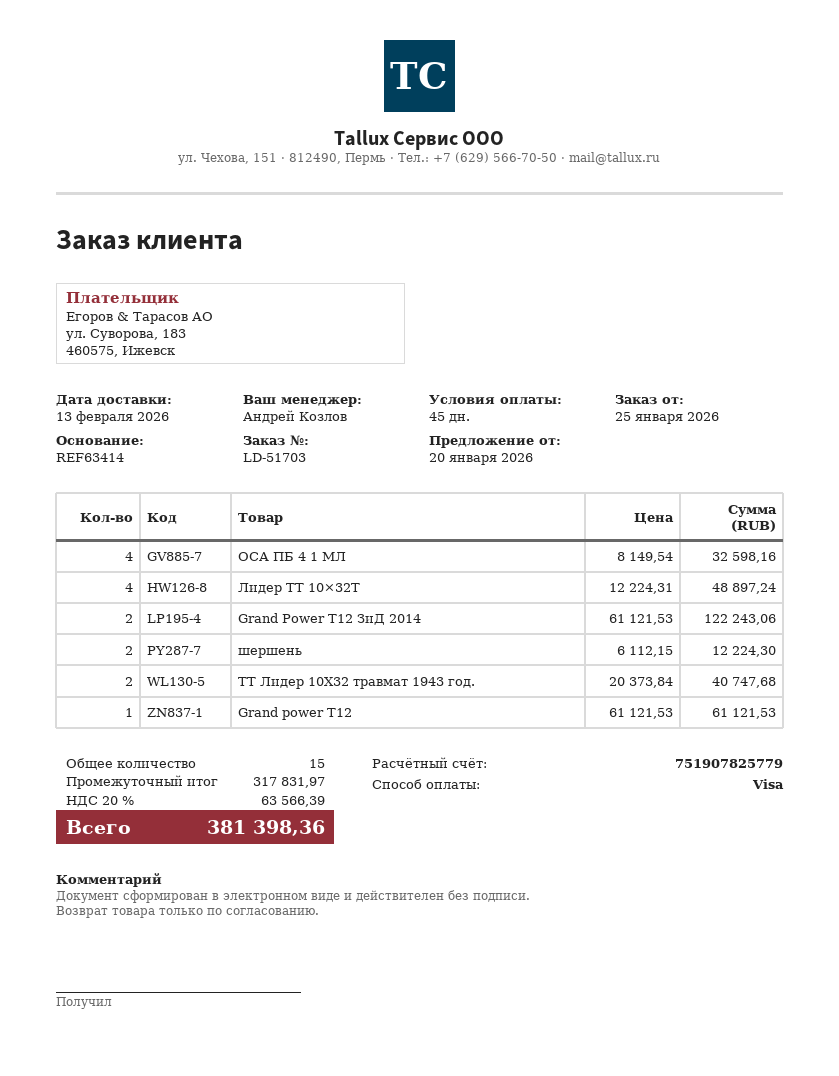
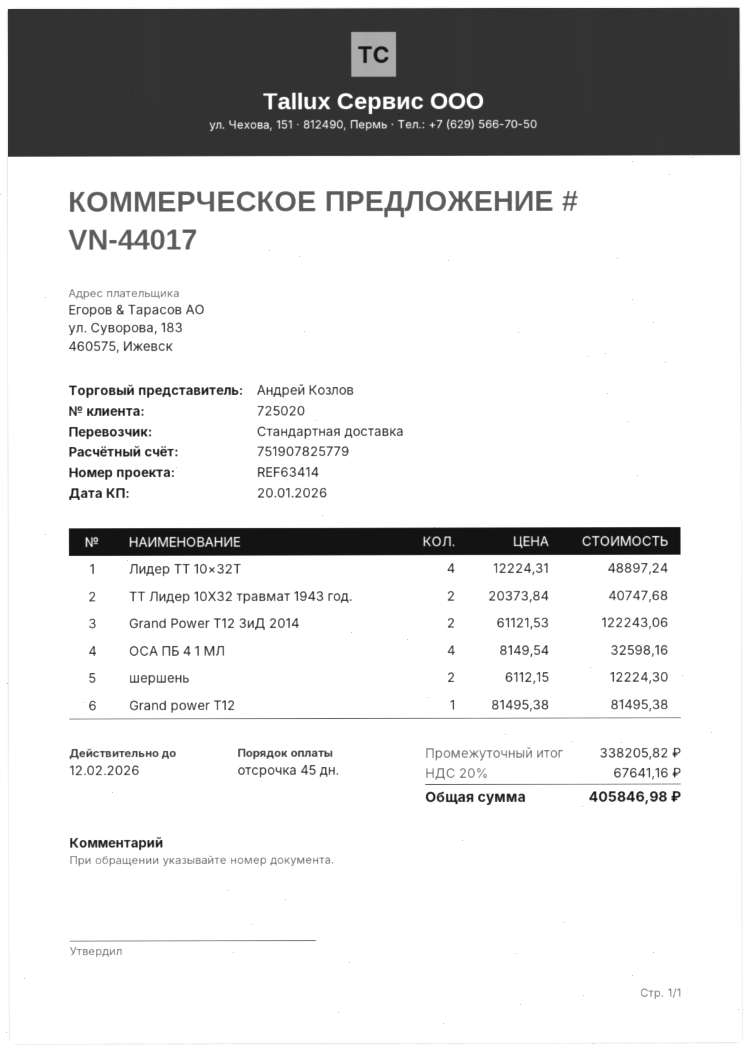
Grand power T12: 1 x 61121.53 = 61121.53 -> 1 x 81495.38 = 81495.38
subtotal: 317831.97 -> 338205.82
tax: 20% = 63566.39 -> 20% = 67641.16
total: 381398.36 -> 405846.98

